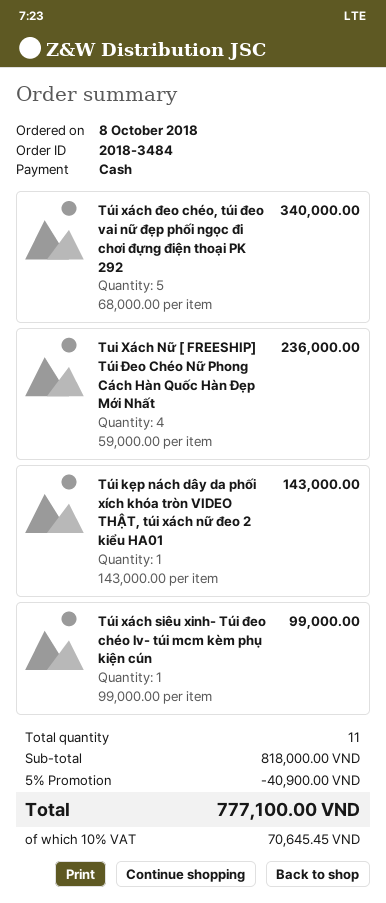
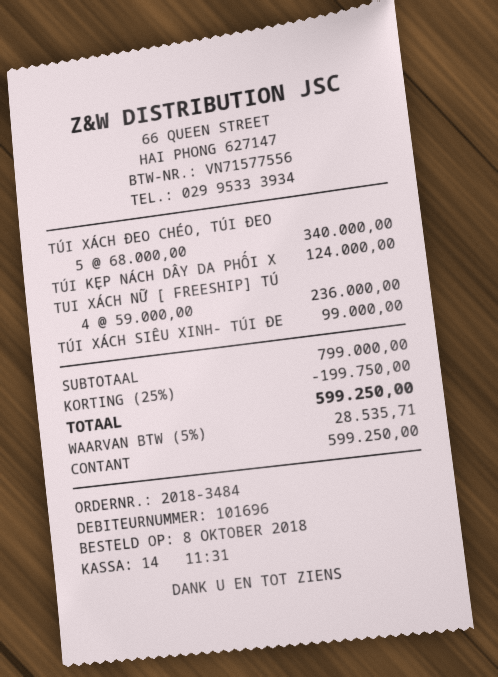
Túi kẹp nách dây da phối xích khóa tròn VIDEO THẬT, túi xách nữ đeo 2 kiểu HA01: 1 x 143000.00 = 143000.00 -> 1 x 124000.00 = 124000.00
subtotal: 818000.00 -> 799000.00
discount: 5% = 40900.00 -> 25% = 199750.00
tax: 10% = 70645.45 -> 5% = 28535.71
total: 777100.00 -> 599250.00

